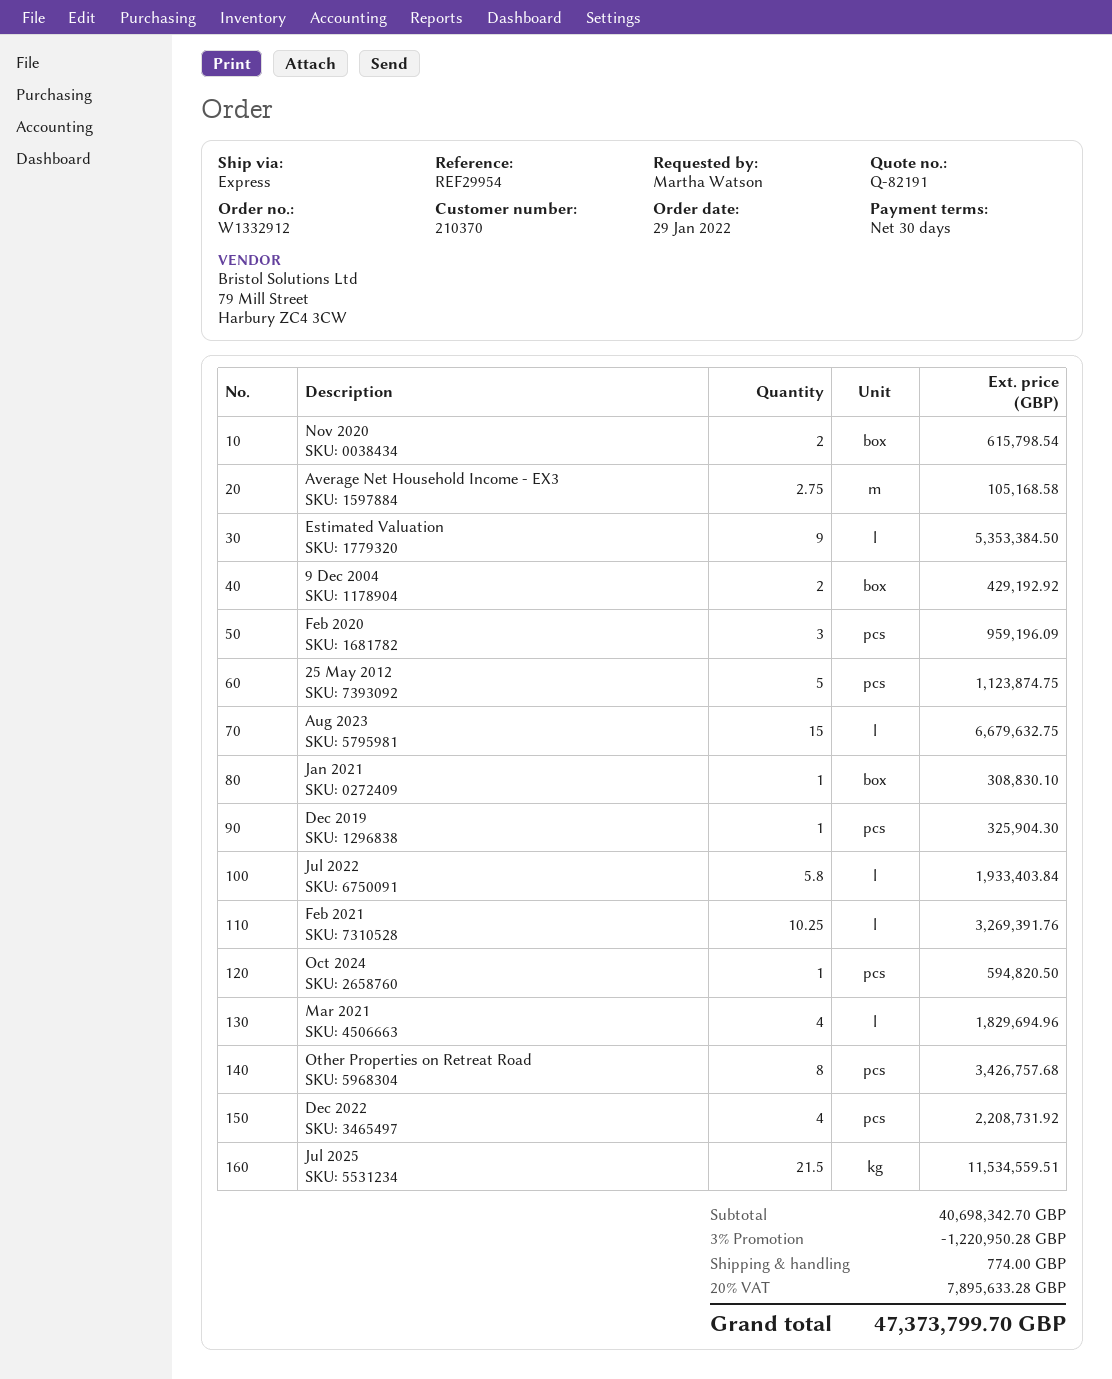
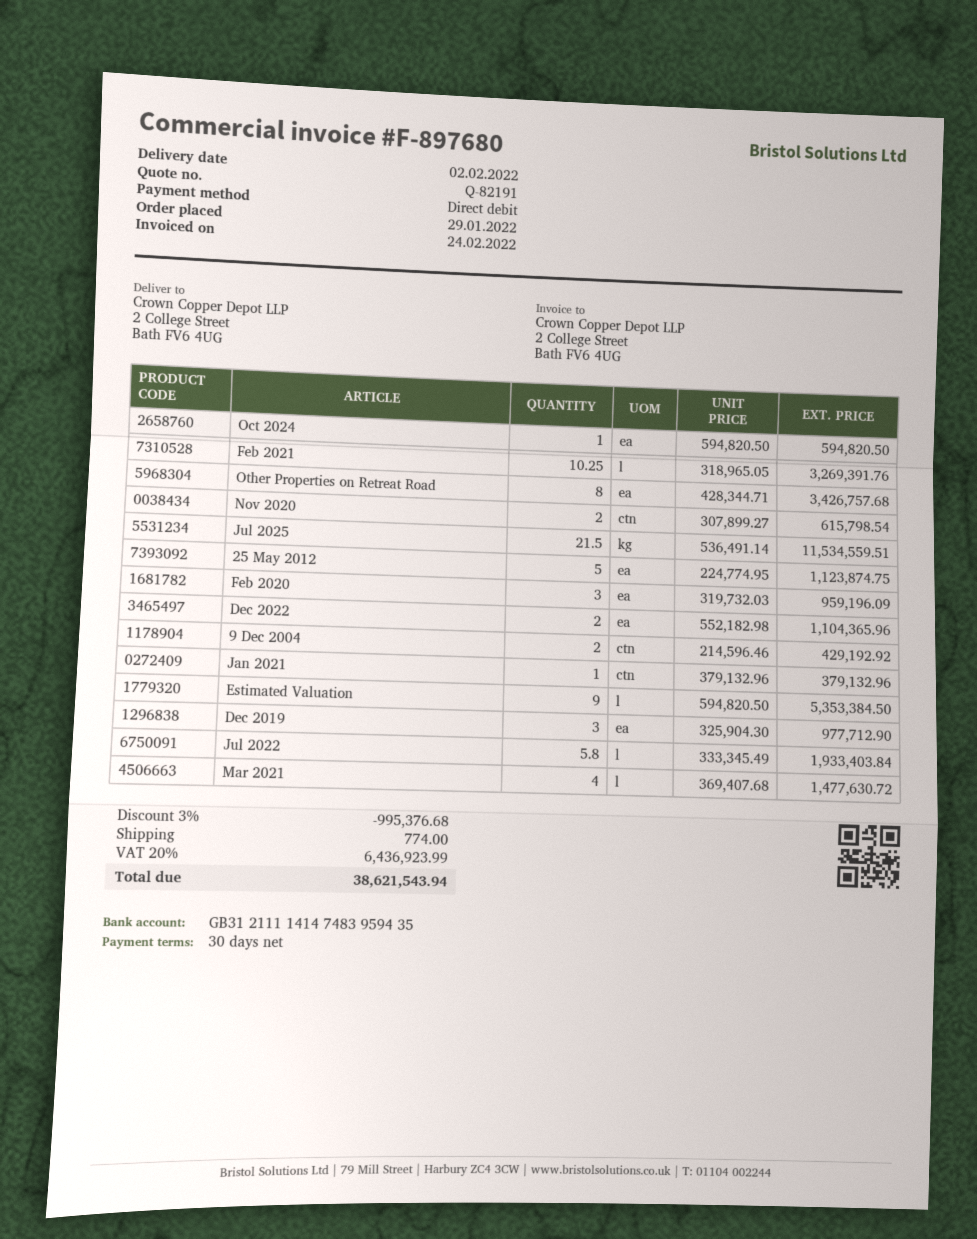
Average Net Household Income - EX3: 2.75 for 105168.58 -> none
Aug 2023: 15 for 6679632.75 -> none
Jan 2021: 1 for 308830.10 -> 1 for 379132.96
Dec 2019: 1 for 325904.30 -> 3 for 977712.90
Mar 2021: 4 for 1829694.96 -> 4 for 1477630.72
Dec 2022: 4 for 2208731.92 -> 2 for 1104365.96
discount: 3% = 1220950.28 -> 3% = 995376.68
tax: 20% = 7895633.28 -> 20% = 6436923.99
total: 47373799.70 -> 38621543.94

